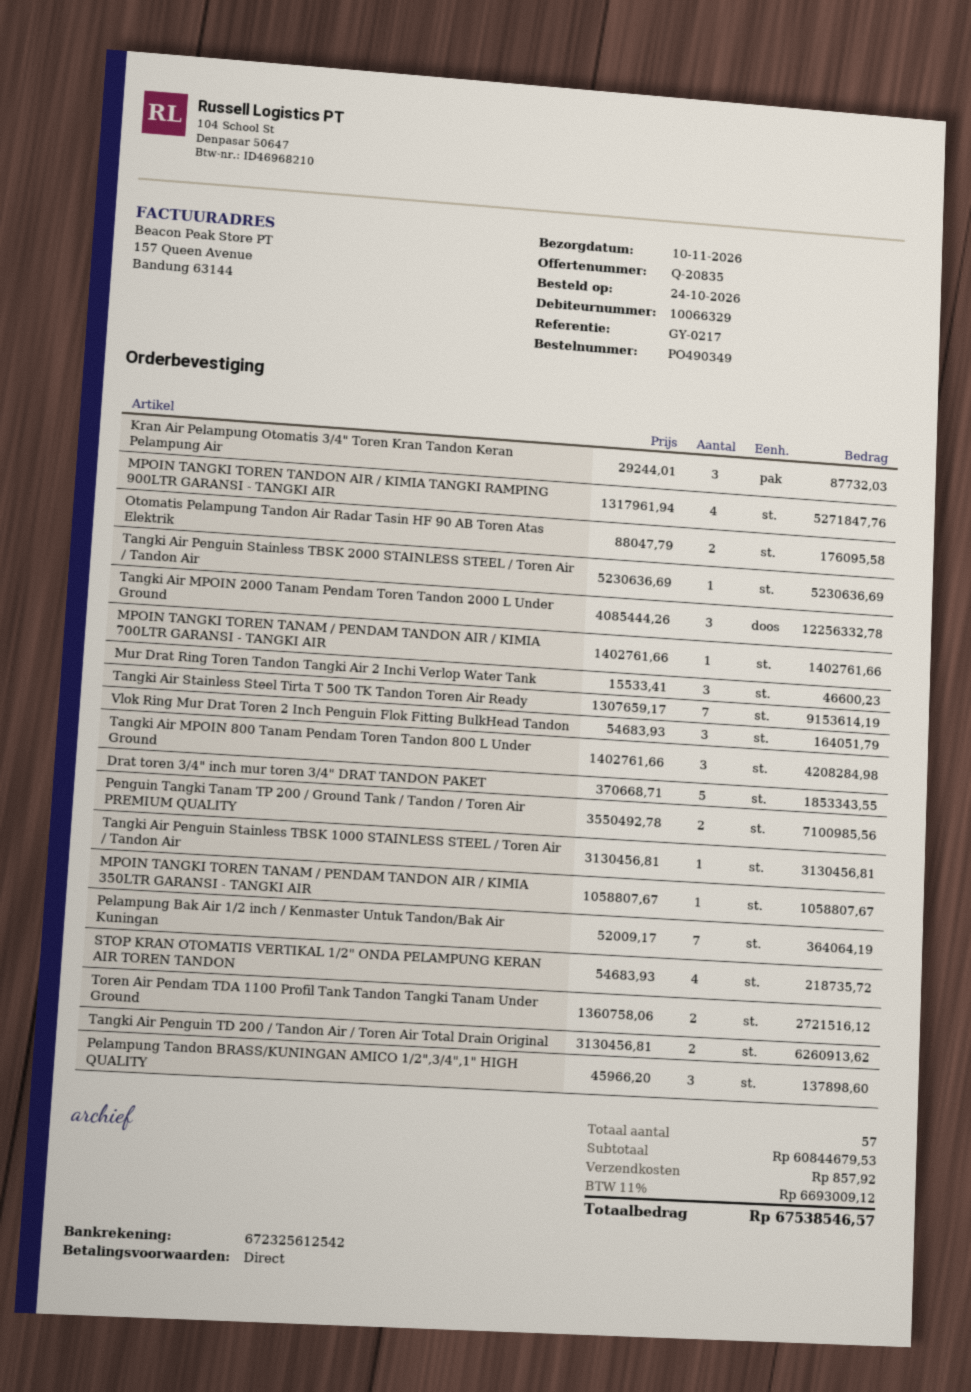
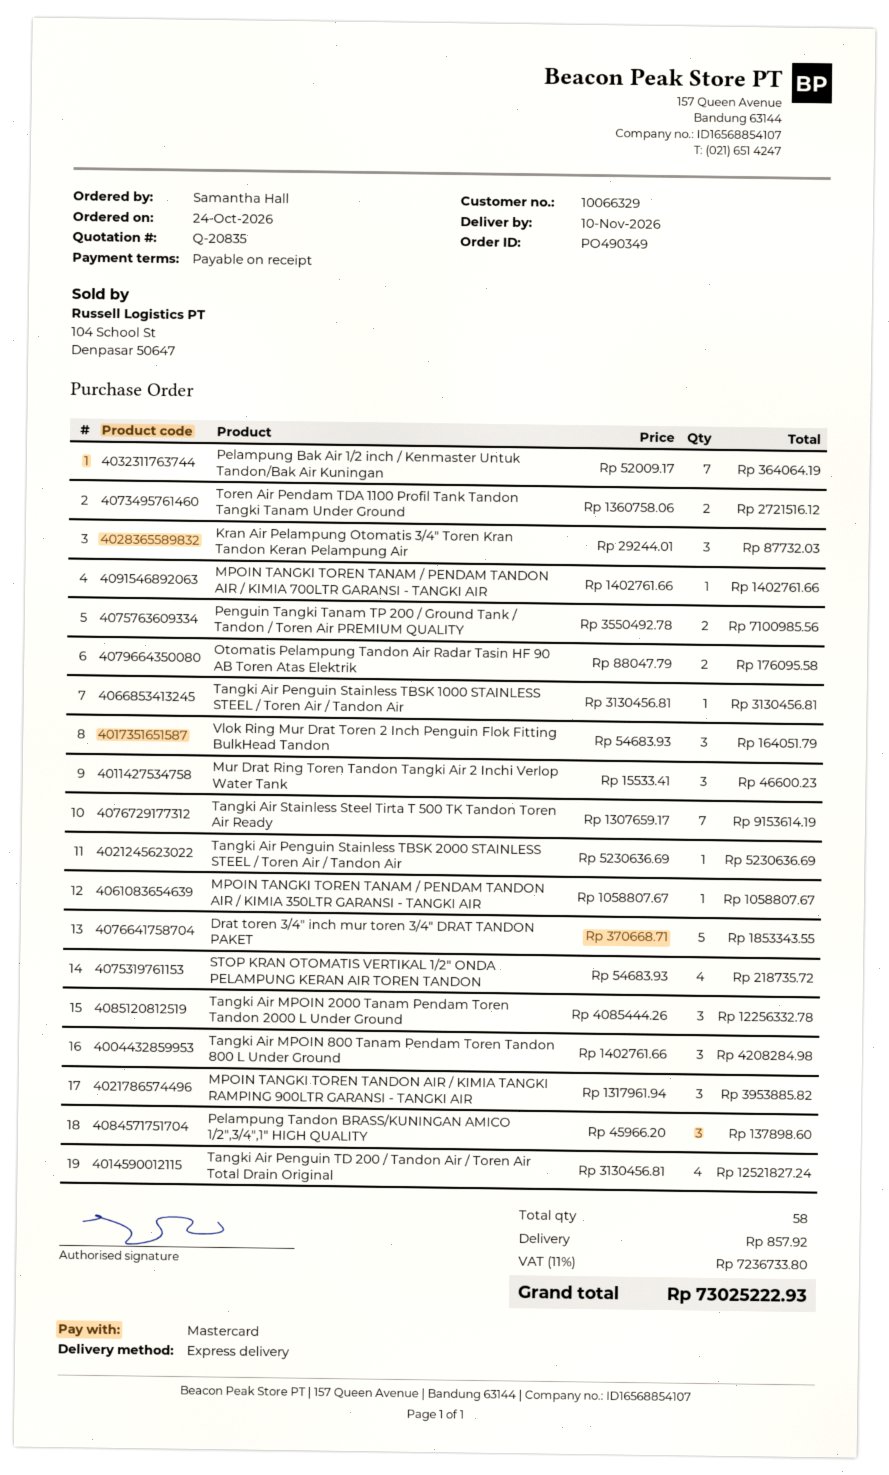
MPOIN TANGKI TOREN TANDON AIR / KIMIA TANGKI RAMPING 900LTR GARANSI - TANGKI AIR: 4 x 1317961.94 = 5271847.76 -> 3 x 1317961.94 = 3953885.82
Tangki Air Penguin TD 200 / Tandon Air / Toren Air Total Drain Original: 2 x 3130456.81 = 6260913.62 -> 4 x 3130456.81 = 12521827.24
total quantity: 57 -> 58
tax: 11% = 6693009.12 -> 11% = 7236733.80
total: 67538546.57 -> 73025222.93

